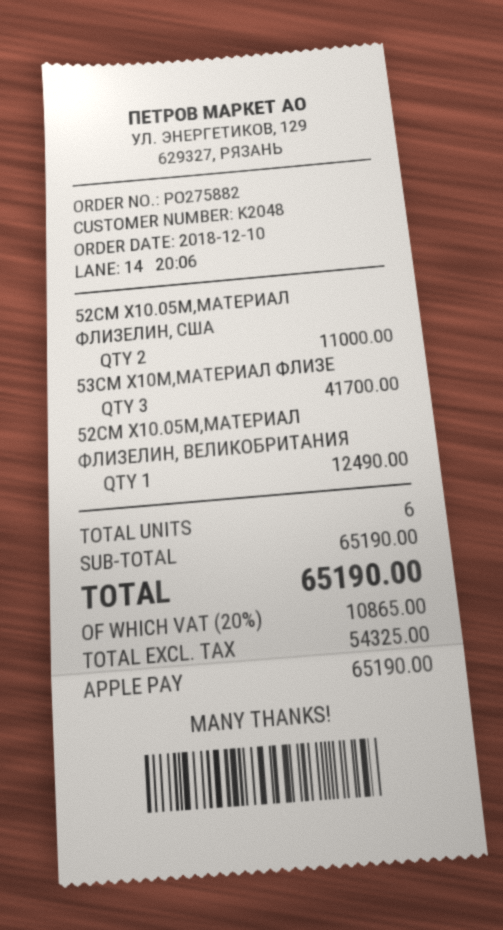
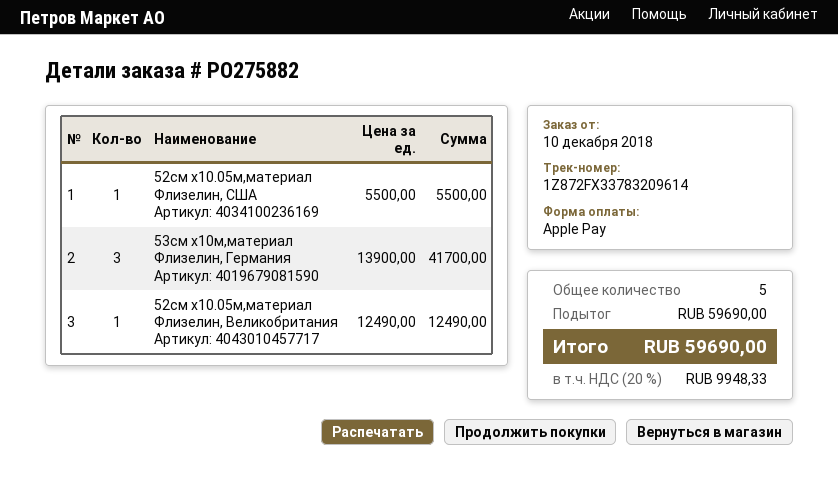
52СМ X10.05М,МАТЕРИАЛ ФЛИЗЕЛИН, США: 2 for 11000.00 -> 1 for 5500.00
total quantity: 6 -> 5
subtotal: 65190.00 -> 59690.00
tax: 20% = 10865.00 -> 20% = 9948.33
total: 65190.00 -> 59690.00

